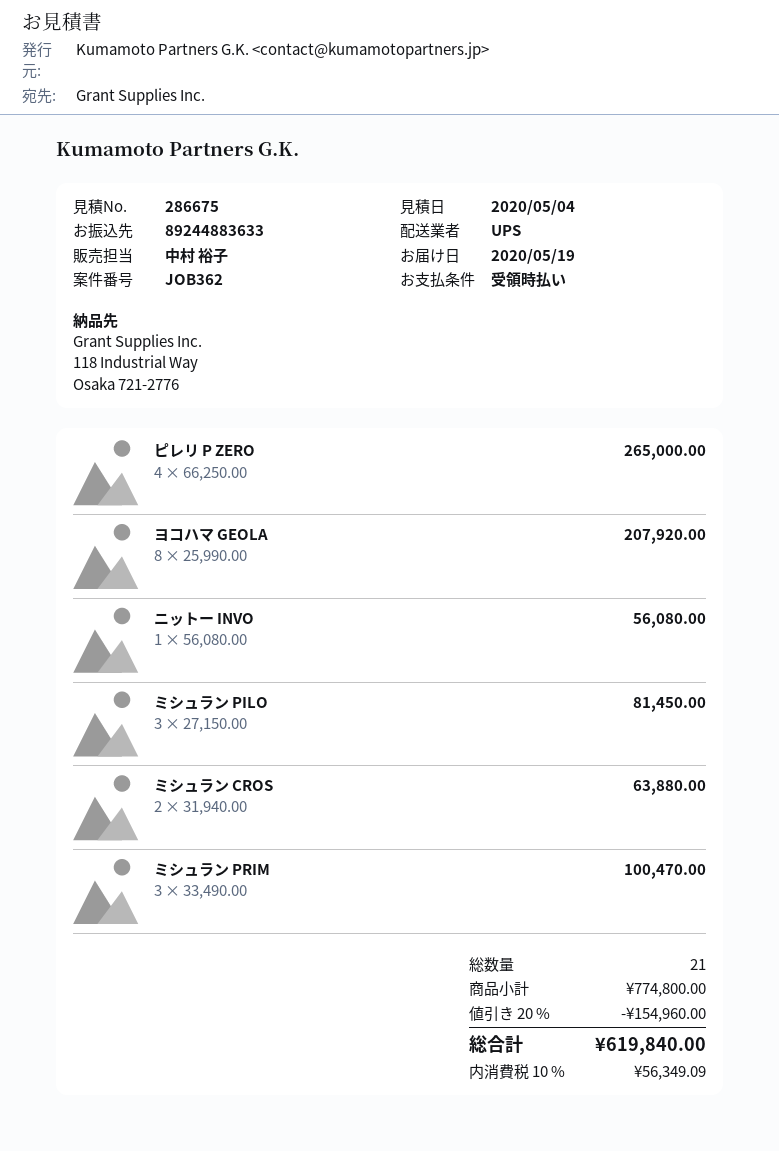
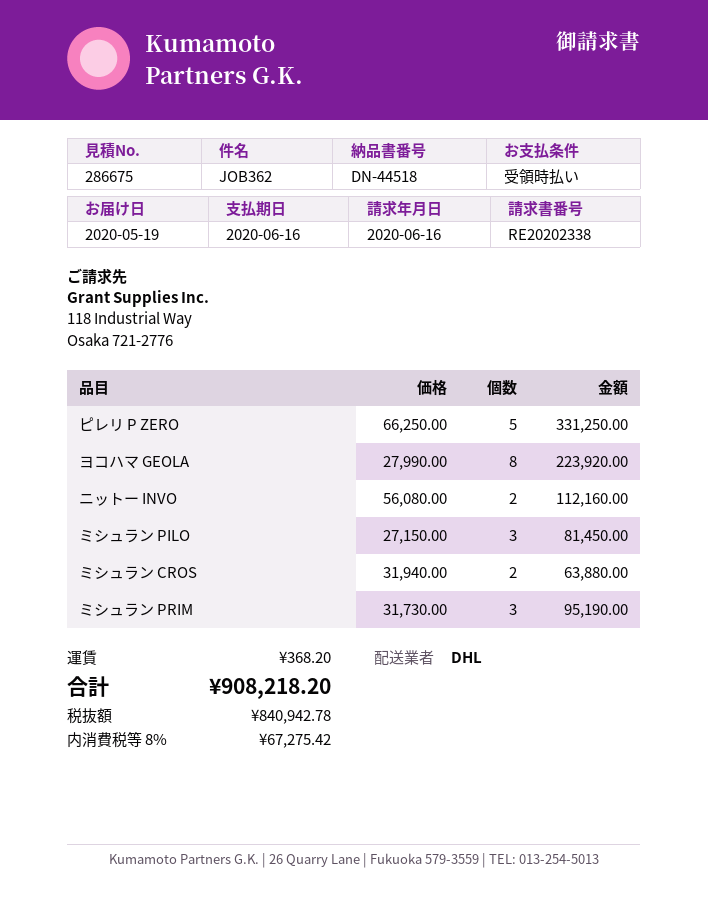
shipping method: UPS -> DHL
ピレリ P ZERO: 4 x 66250.00 = 265000.00 -> 5 x 66250.00 = 331250.00
ヨコハマ GEOLA: 8 x 25990.00 = 207920.00 -> 8 x 27990.00 = 223920.00
ニットー INVO: 1 x 56080.00 = 56080.00 -> 2 x 56080.00 = 112160.00
ミシュラン PRIM: 3 x 33490.00 = 100470.00 -> 3 x 31730.00 = 95190.00
discount: 20% = 154960.00 -> none
shipping: none -> 368.20
tax: 10% = 56349.09 -> 8% = 67275.42
total: 619840.00 -> 908218.20

